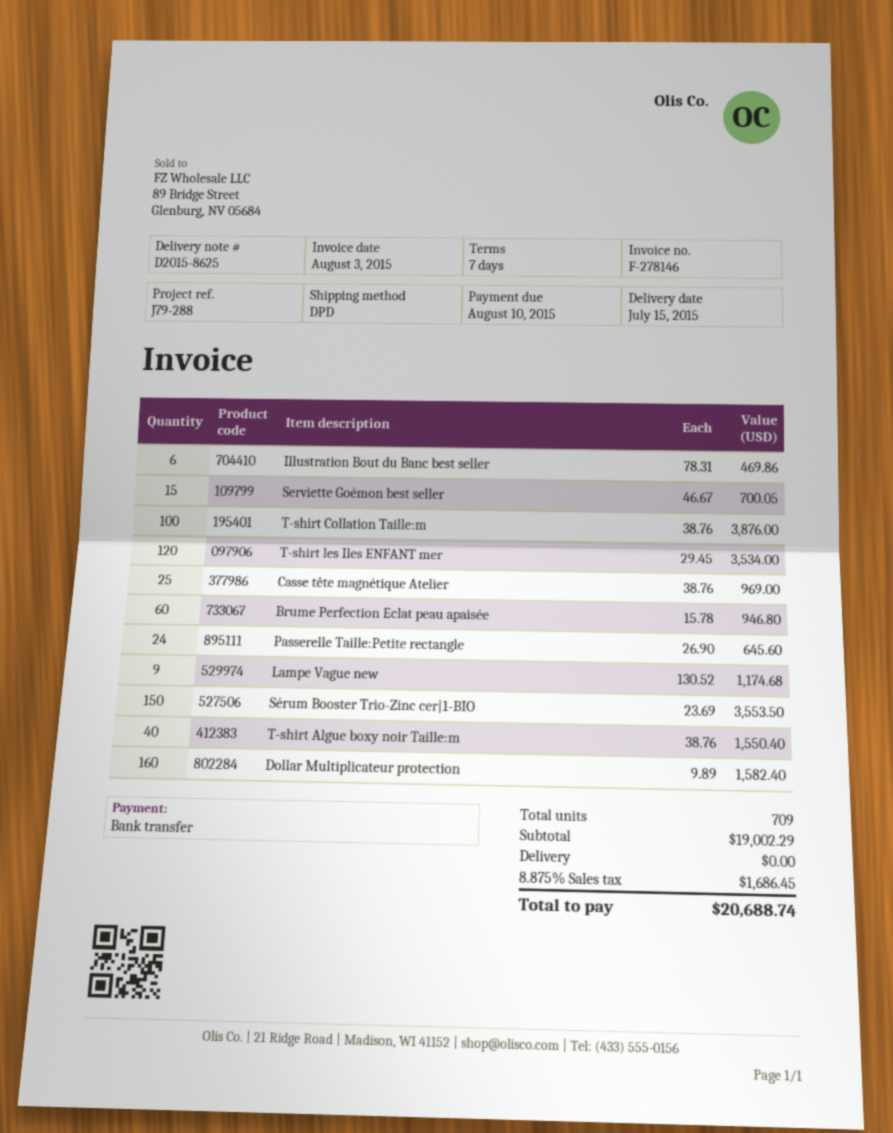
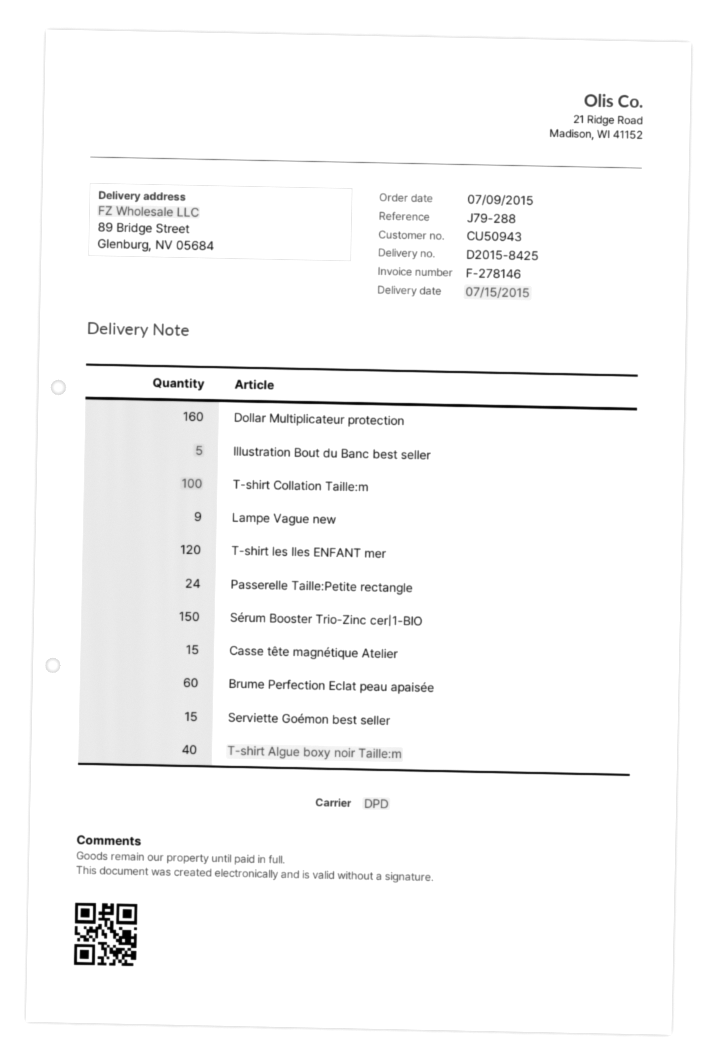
delivery note number: D2015-8625 -> D2015-8425
Illustration Bout du Banc best seller: 6 -> 5
Casse tête magnétique Atelier: 25 -> 15

